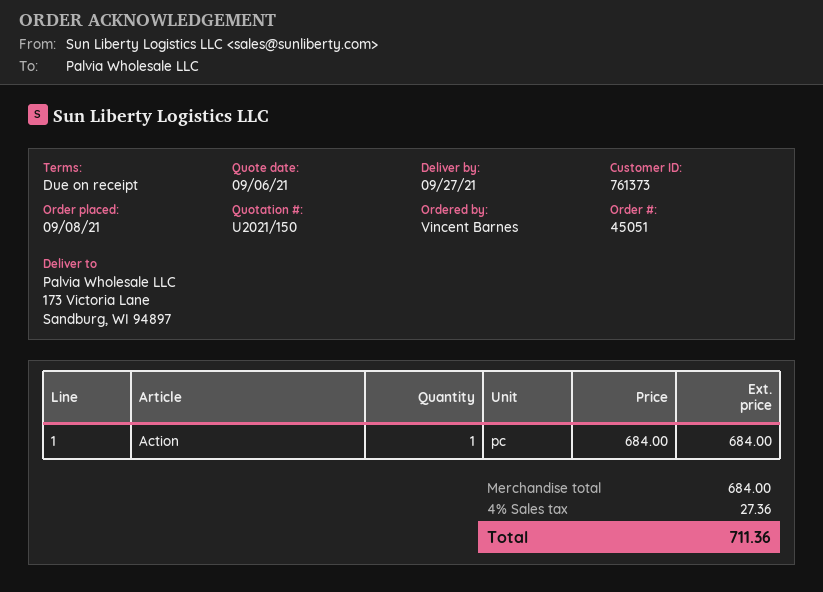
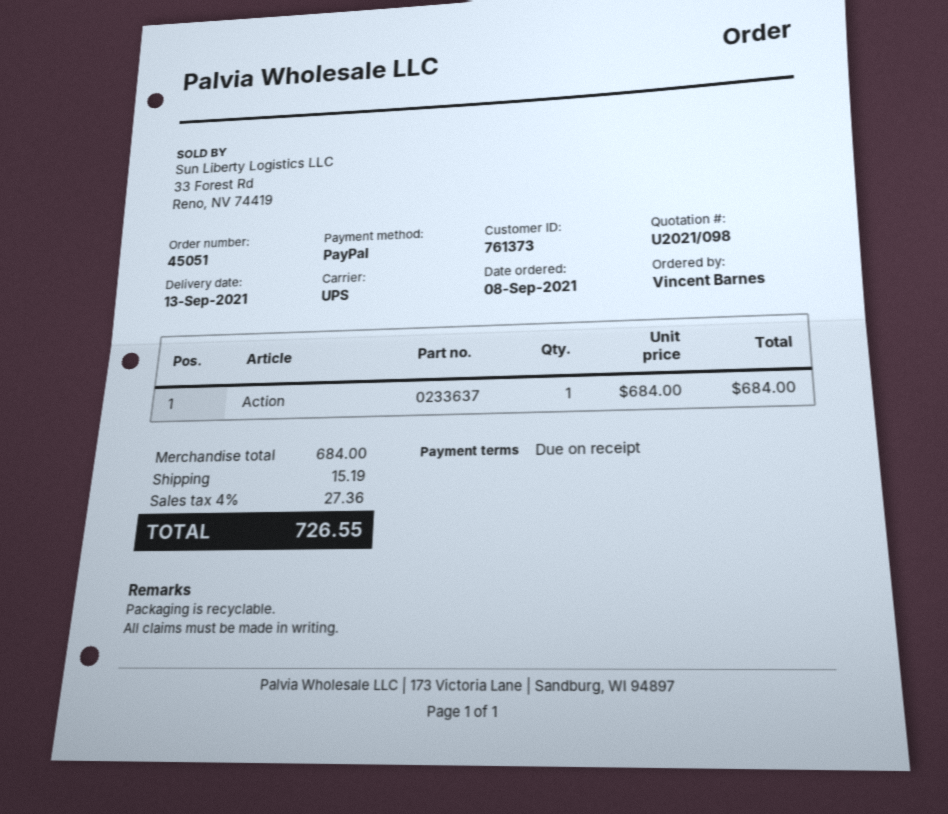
quote number: U2021/150 -> U2021/098
delivery date: 2021-09-27 -> 2021-09-13
shipping: none -> 15.19
total: 711.36 -> 726.55

